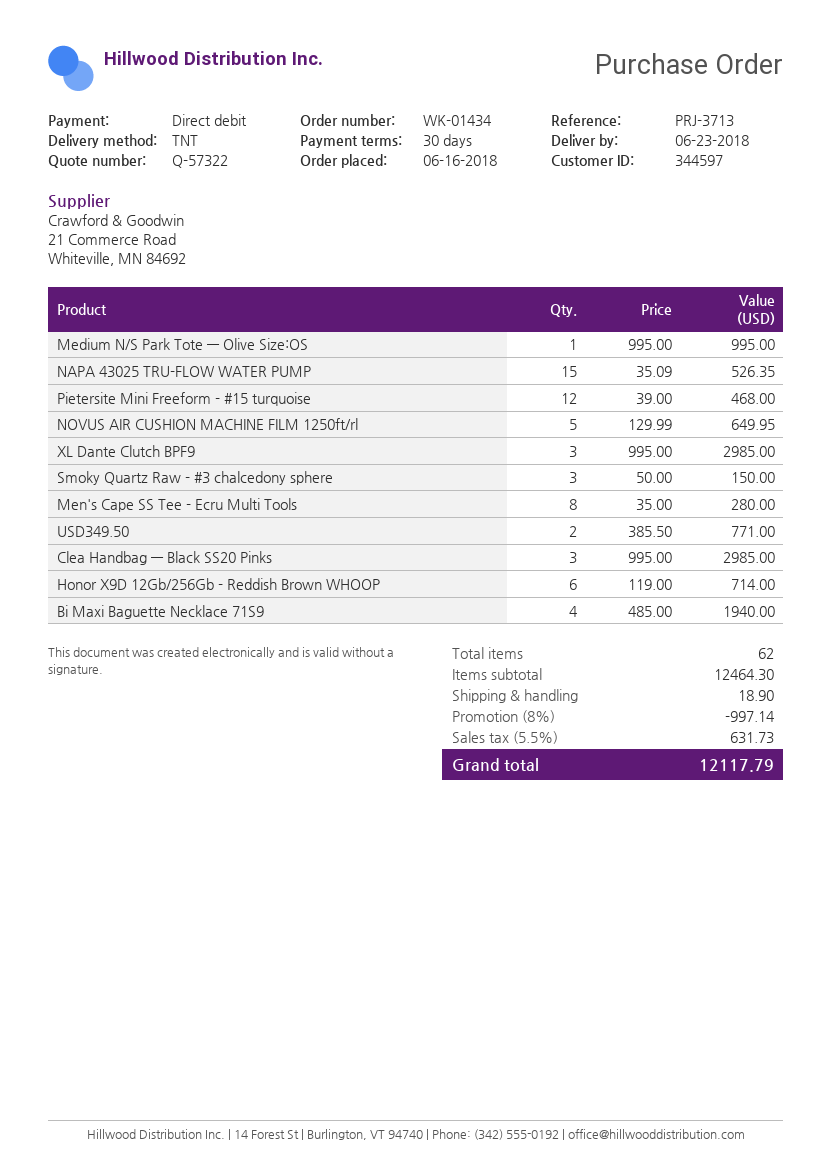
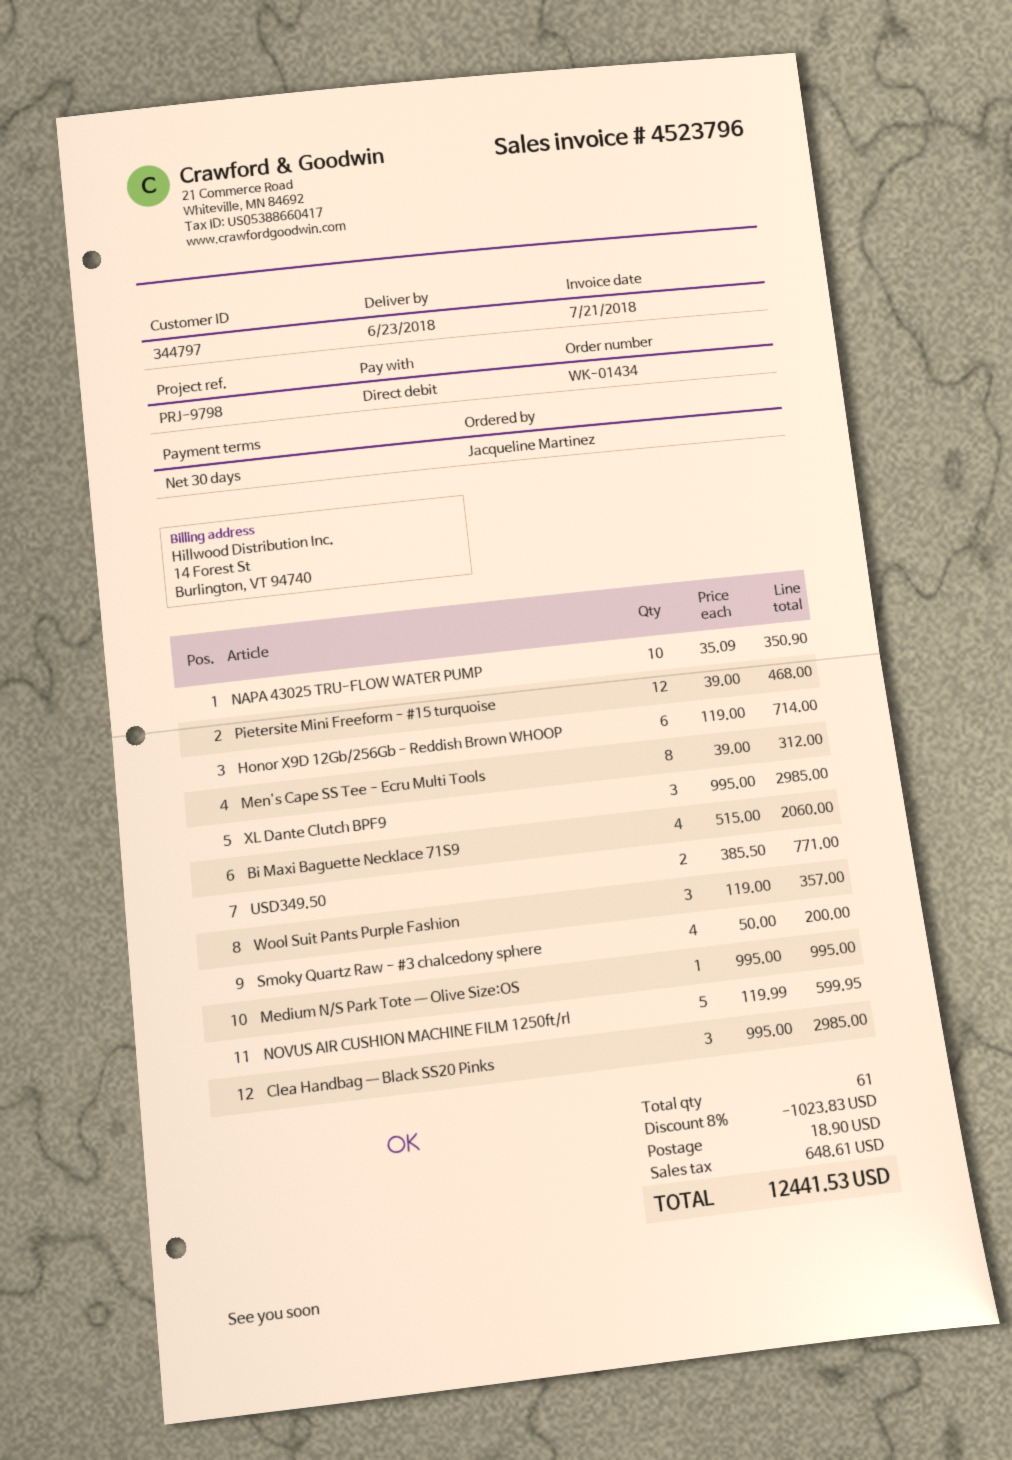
customer number: 344597 -> 344797
reference: PRJ-3713 -> PRJ-9798
NAPA 43025 TRU-FLOW WATER PUMP: 15 x 35.09 = 526.35 -> 10 x 35.09 = 350.90
NOVUS AIR CUSHION MACHINE FILM 1250ft/rl: 5 x 129.99 = 649.95 -> 5 x 119.99 = 599.95
Smoky Quartz Raw - #3 chalcedony sphere: 3 x 50.00 = 150.00 -> 4 x 50.00 = 200.00
Men's Cape SS Tee - Ecru Multi Tools: 8 x 35.00 = 280.00 -> 8 x 39.00 = 312.00
Bi Maxi Baguette Necklace 71S9: 4 x 485.00 = 1940.00 -> 4 x 515.00 = 2060.00
Wool Suit Pants Purple Fashion: none -> 3 x 119.00 = 357.00
total quantity: 62 -> 61
discount: 8% = 997.14 -> 8% = 1023.83
tax: 631.73 -> 648.61
total: 12117.79 -> 12441.53

